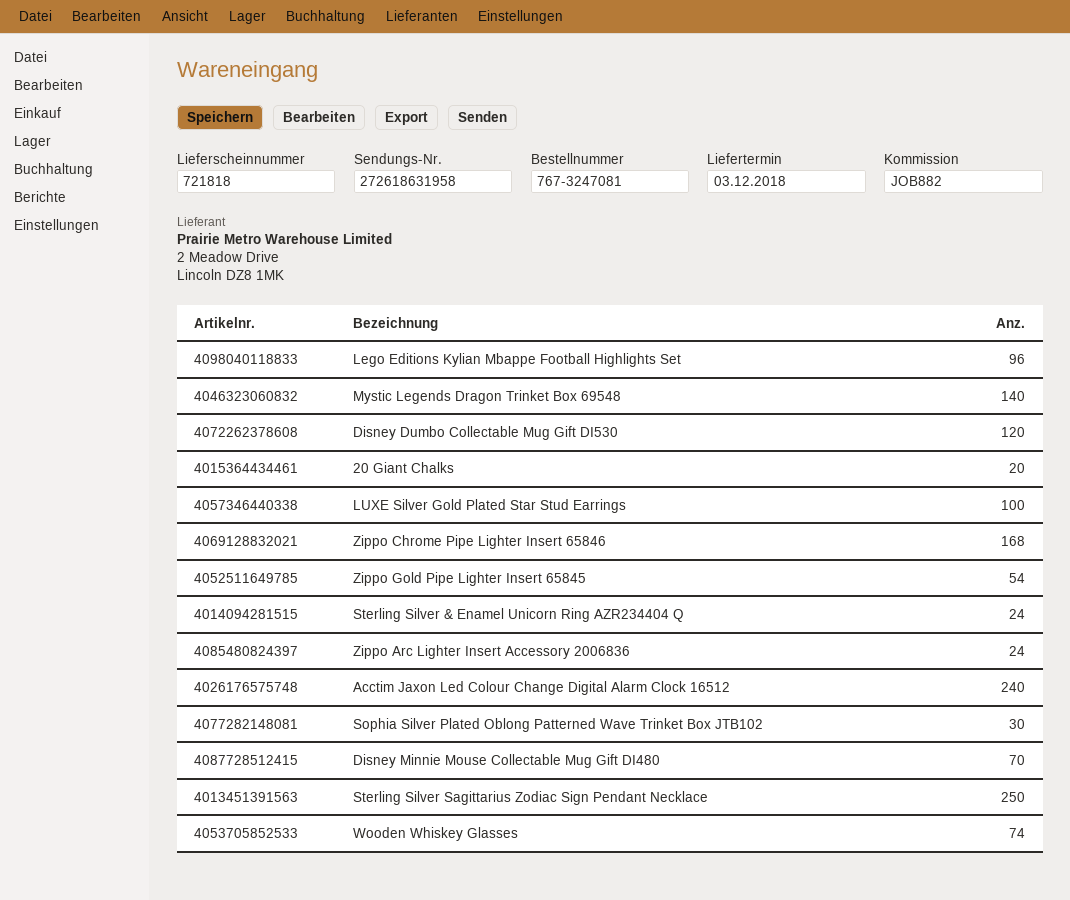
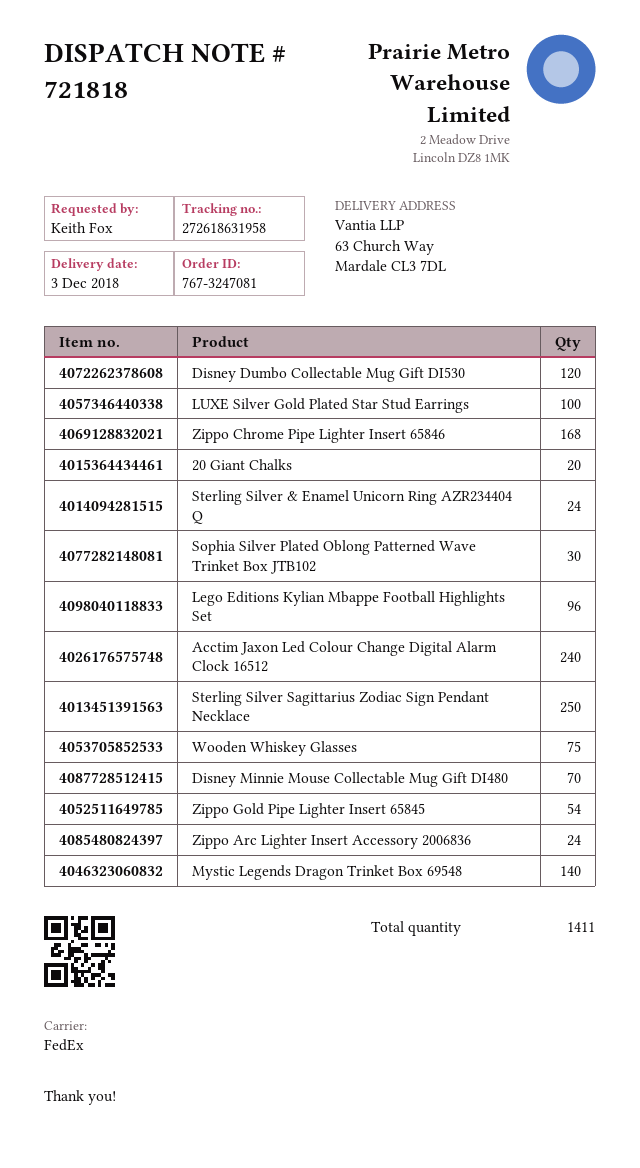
Wooden Whiskey Glasses: 74 -> 75

